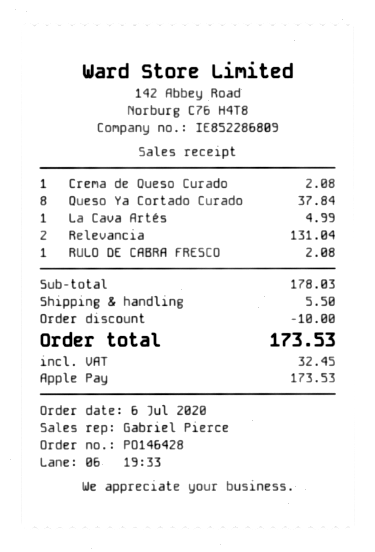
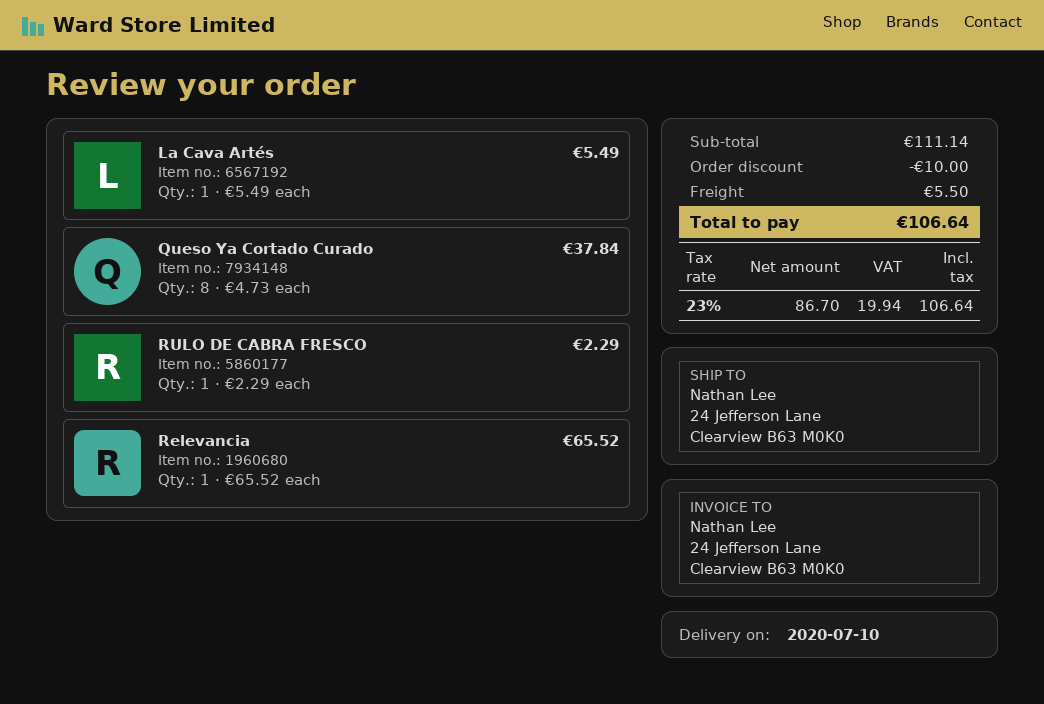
Crema de Queso Curado: 1 for 2.08 -> none
La Cava Artés: 1 for 4.99 -> 1 for 5.49
Relevancia: 2 for 131.04 -> 1 for 65.52
RULO DE CABRA FRESCO: 1 for 2.08 -> 1 for 2.29
subtotal: 178.03 -> 111.14
tax: 32.45 -> 19.94
total: 173.53 -> 106.64

